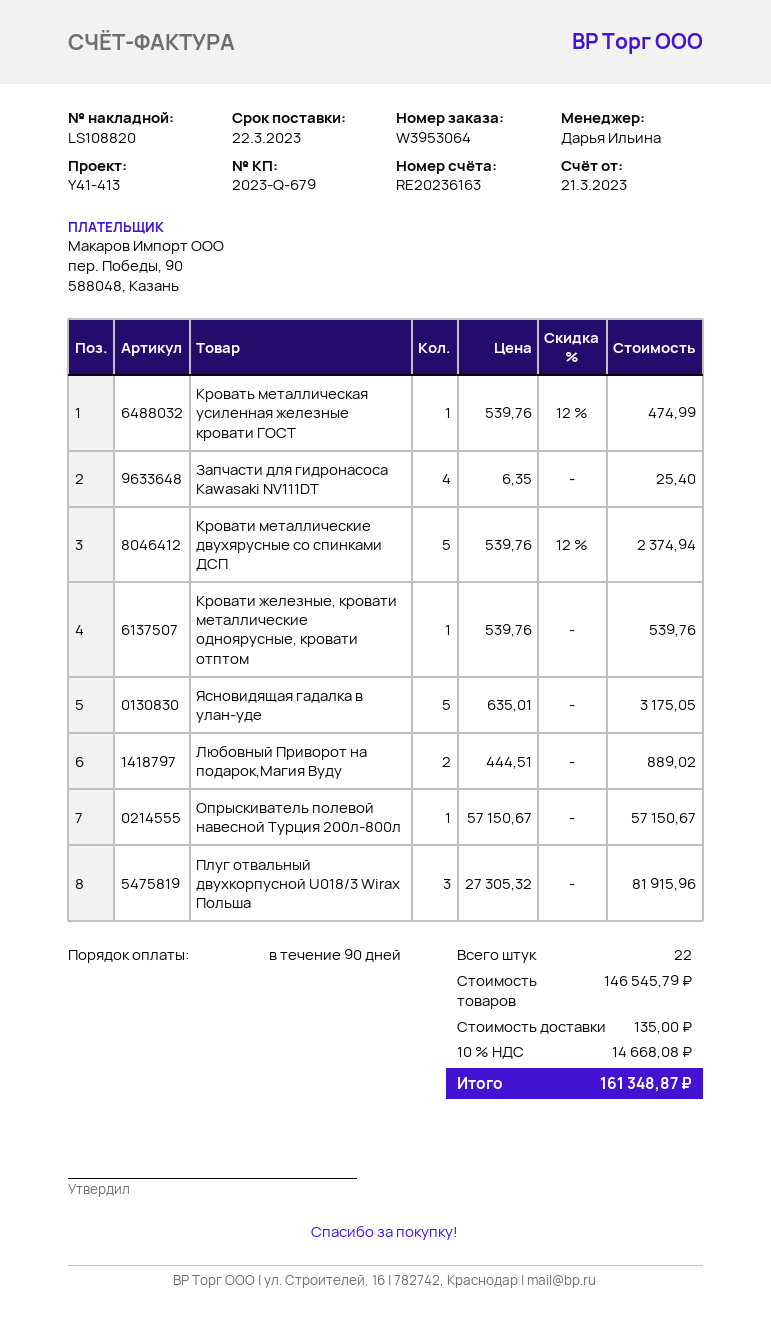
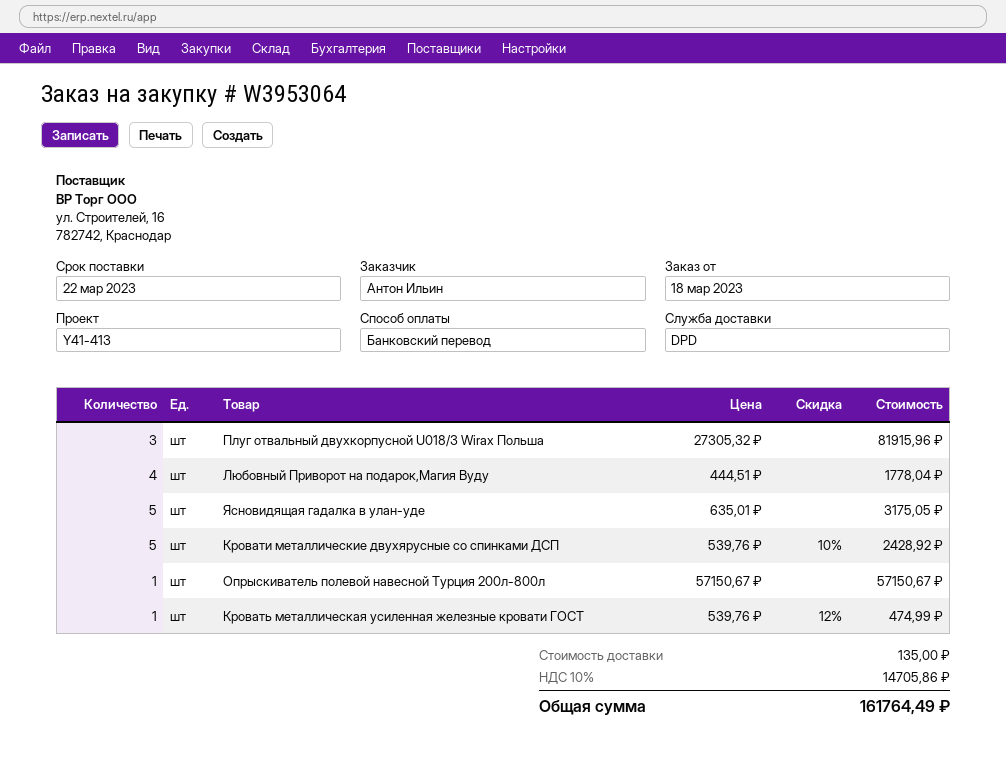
Запчасти для гидронасоса Kawasaki NV111DT: 4 x 6.35 = 25.40 -> none
Кровати металлические двухярусные со спинками ДСП: 5 x 539.76 - 12% = 2374.94 -> 5 x 539.76 - 10% = 2428.92
Кровати железные, кровати металлические одноярусные, кровати отптом: 1 x 539.76 = 539.76 -> none
Любовный Приворот на подарок,Магия Вуду: 2 x 444.51 = 889.02 -> 4 x 444.51 = 1778.04
tax: 10% = 14668.08 -> 10% = 14705.86
total: 161348.87 -> 161764.49

